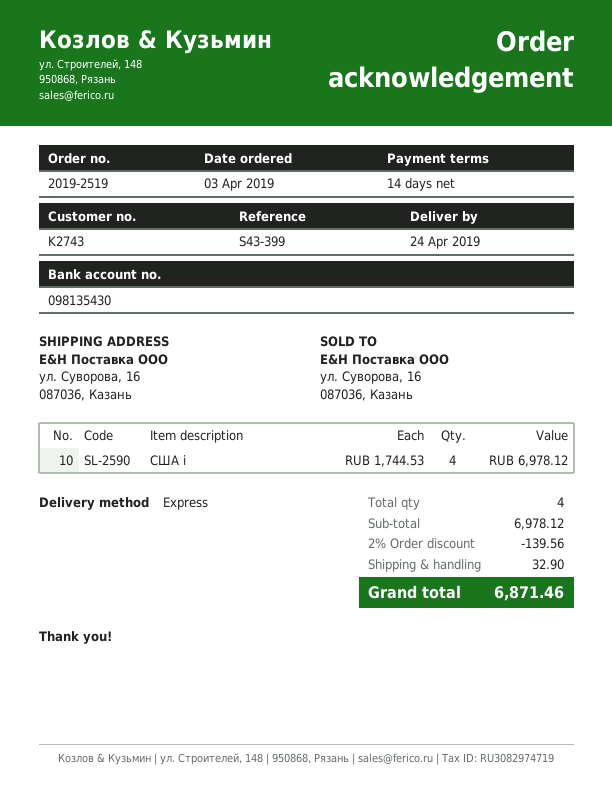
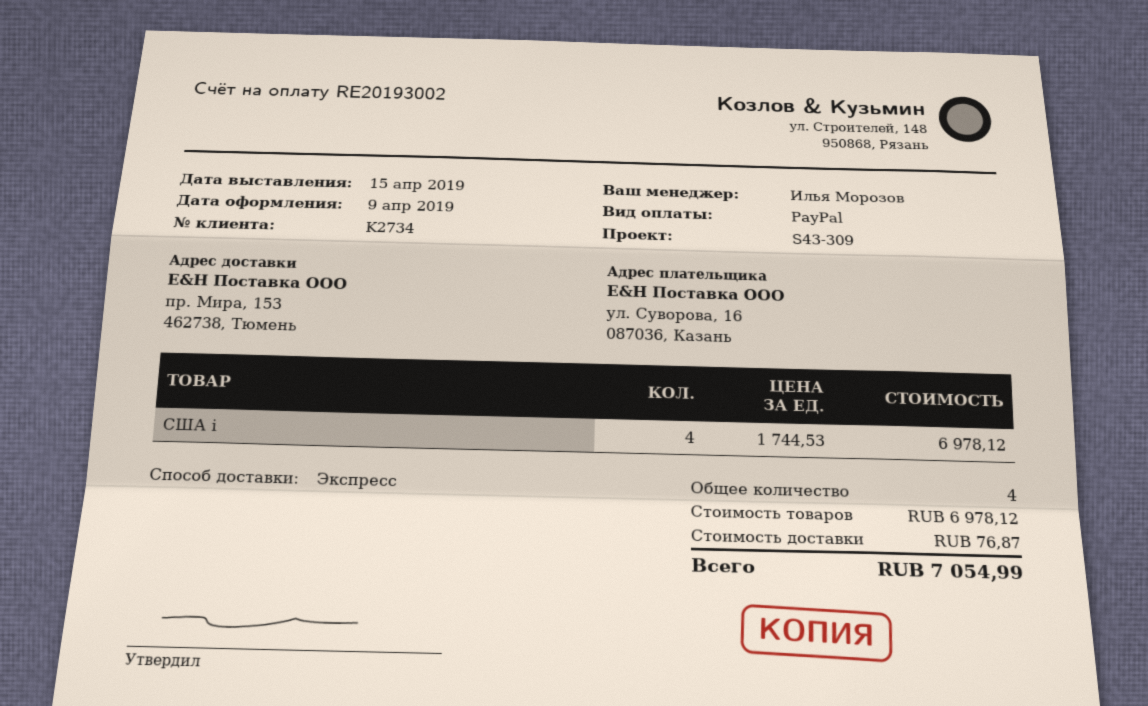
order date: 2019-04-03 -> 2019-04-09
customer number: K2743 -> K2734
reference: S43-399 -> S43-309
ship to: ул. Суворова, 16, 087036, Казань -> пр. Мира, 153, 462738, Тюмень
discount: 2% = 139.56 -> none
shipping: 32.90 -> 76.87
total: 6871.46 -> 7054.99

